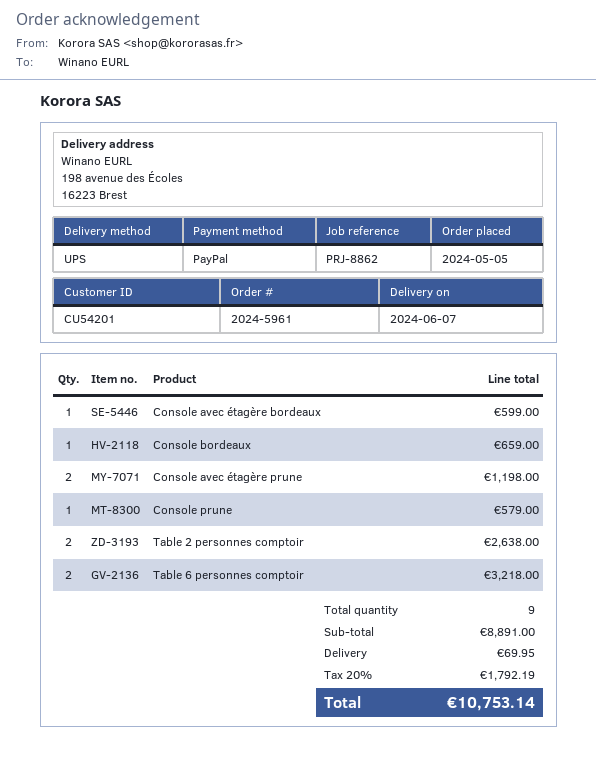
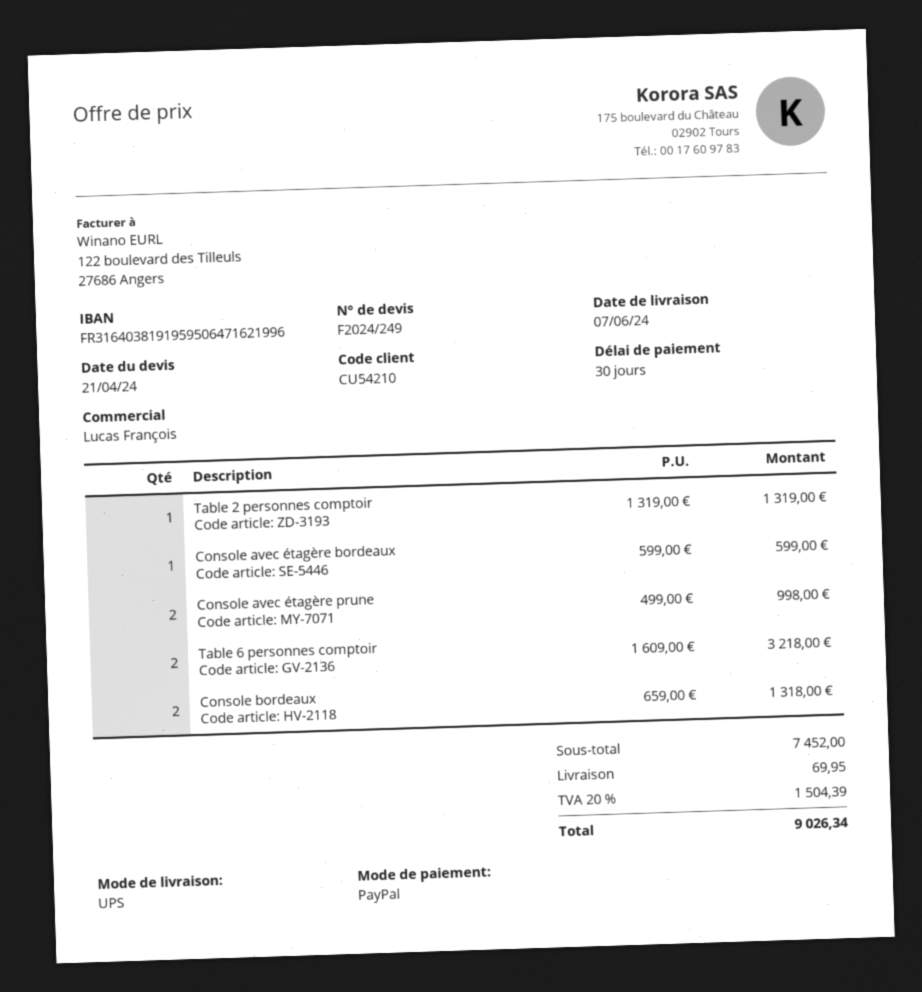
customer number: CU54201 -> CU54210
Console bordeaux: 1 for 659.00 -> 2 for 1318.00
Console avec étagère prune: 2 for 1198.00 -> 2 for 998.00
Console prune: 1 for 579.00 -> none
Table 2 personnes comptoir: 2 for 2638.00 -> 1 for 1319.00
subtotal: 8891.00 -> 7452.00
tax: 20% = 1792.19 -> 20% = 1504.39
total: 10753.14 -> 9026.34

